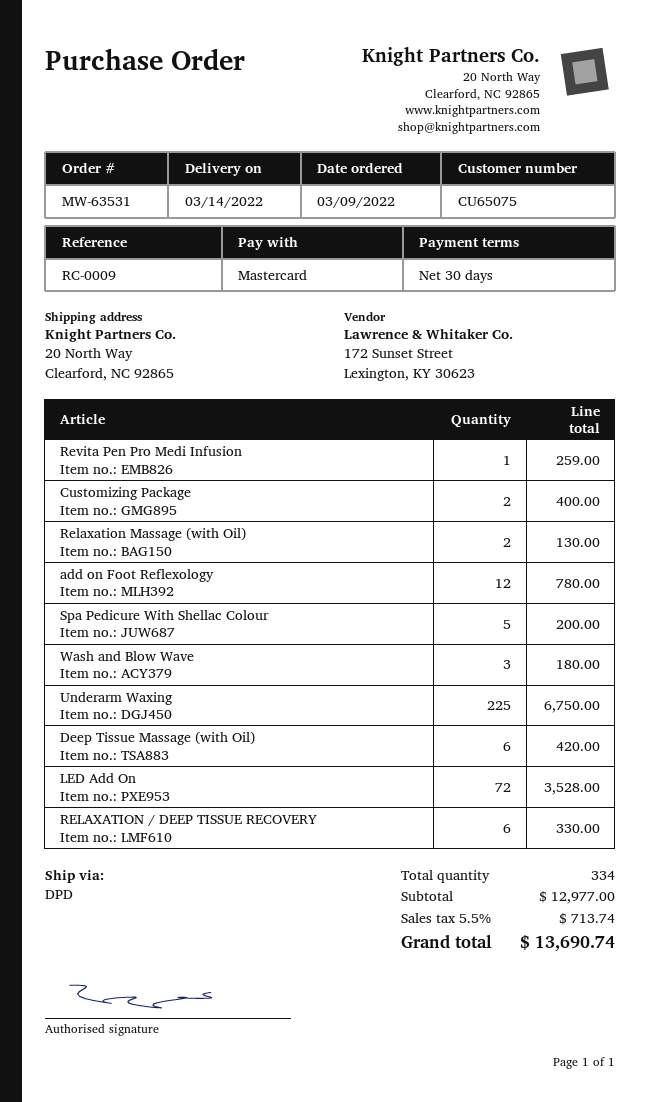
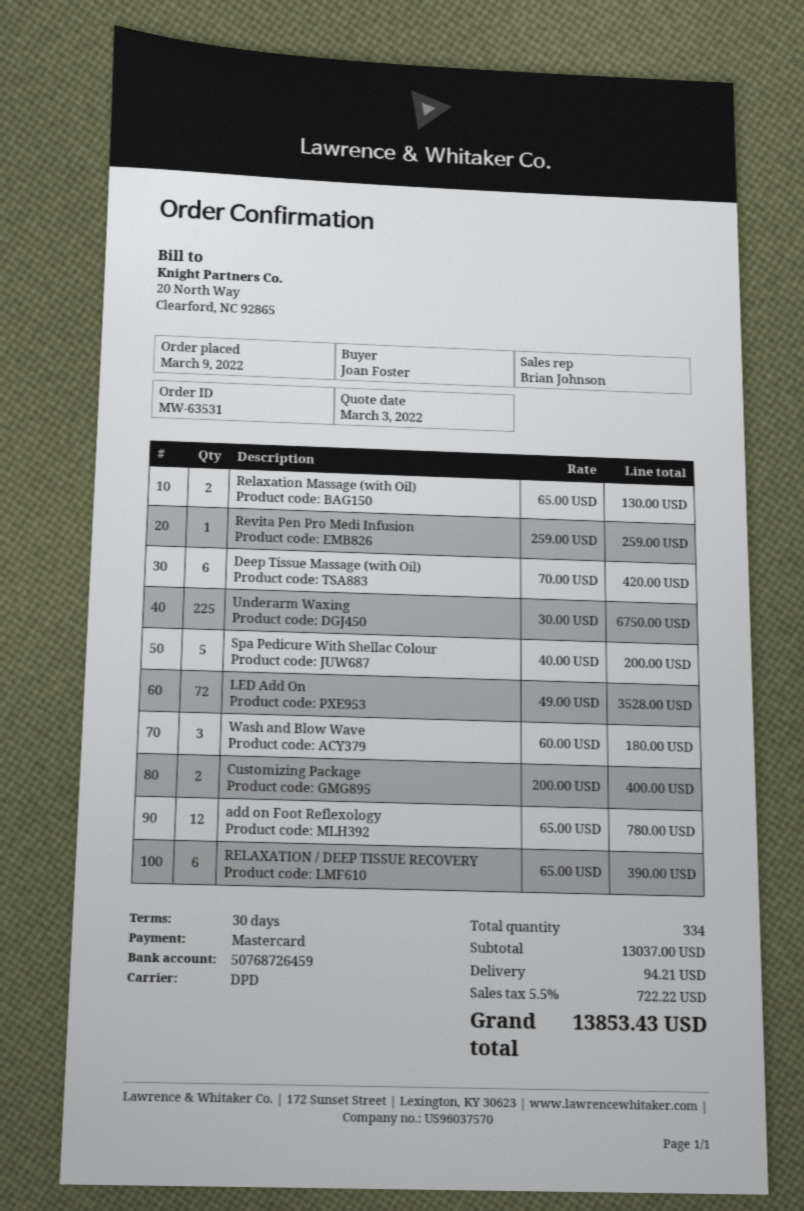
RELAXATION / DEEP TISSUE RECOVERY: 6 for 330.00 -> 6 for 390.00
subtotal: 12977.00 -> 13037.00
shipping: none -> 94.21
tax: 5.5% = 713.74 -> 5.5% = 722.22
total: 13690.74 -> 13853.43

